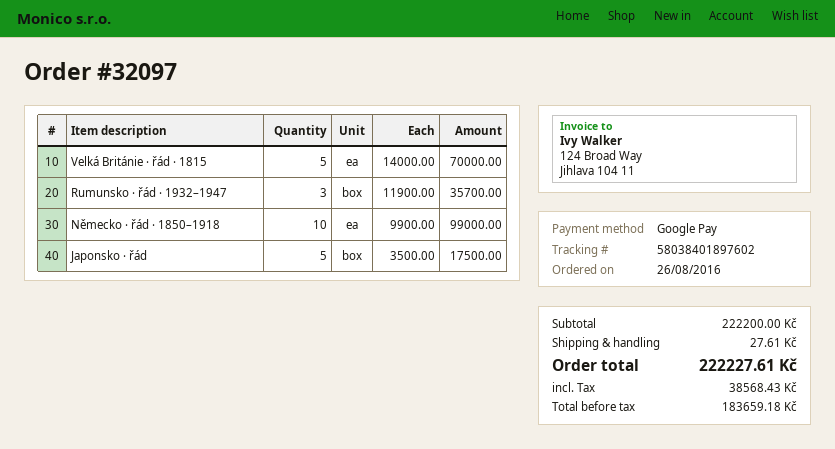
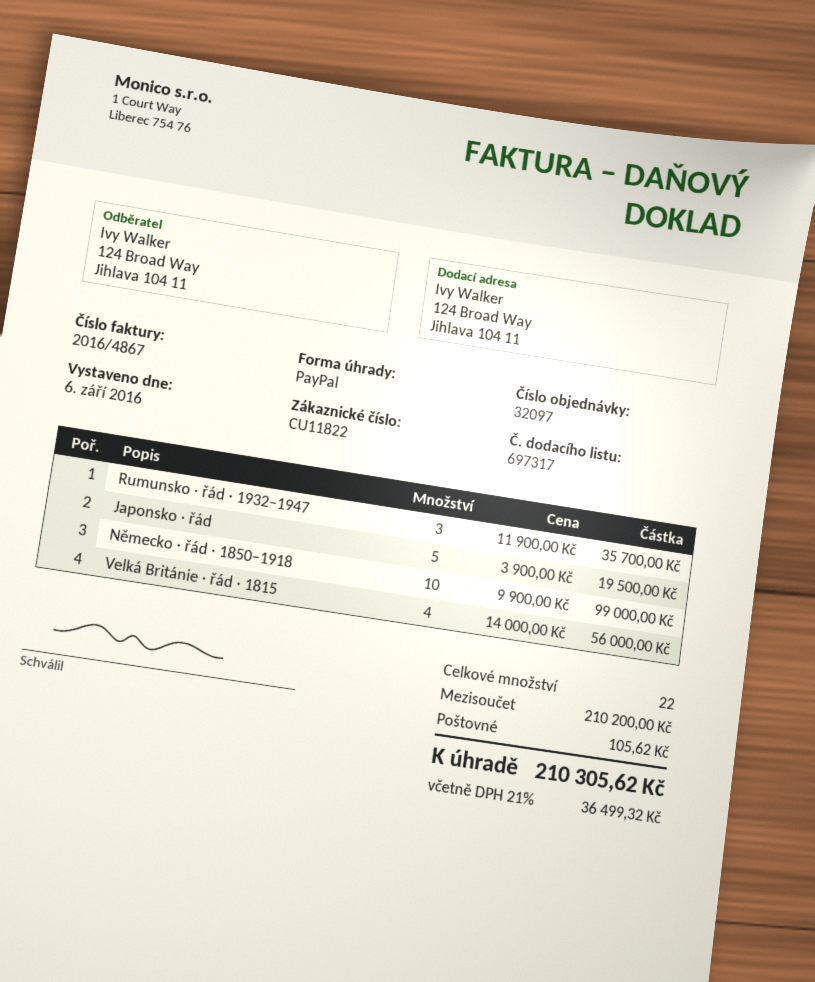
payment method: Google Pay -> PayPal
Velká Británie · řád · 1815: 5 x 14000.00 = 70000.00 -> 4 x 14000.00 = 56000.00
Japonsko · řád: 5 x 3500.00 = 17500.00 -> 5 x 3900.00 = 19500.00
subtotal: 222200.00 -> 210200.00
shipping: 27.61 -> 105.62
tax: 38568.43 -> 36499.32
total: 222227.61 -> 210305.62

